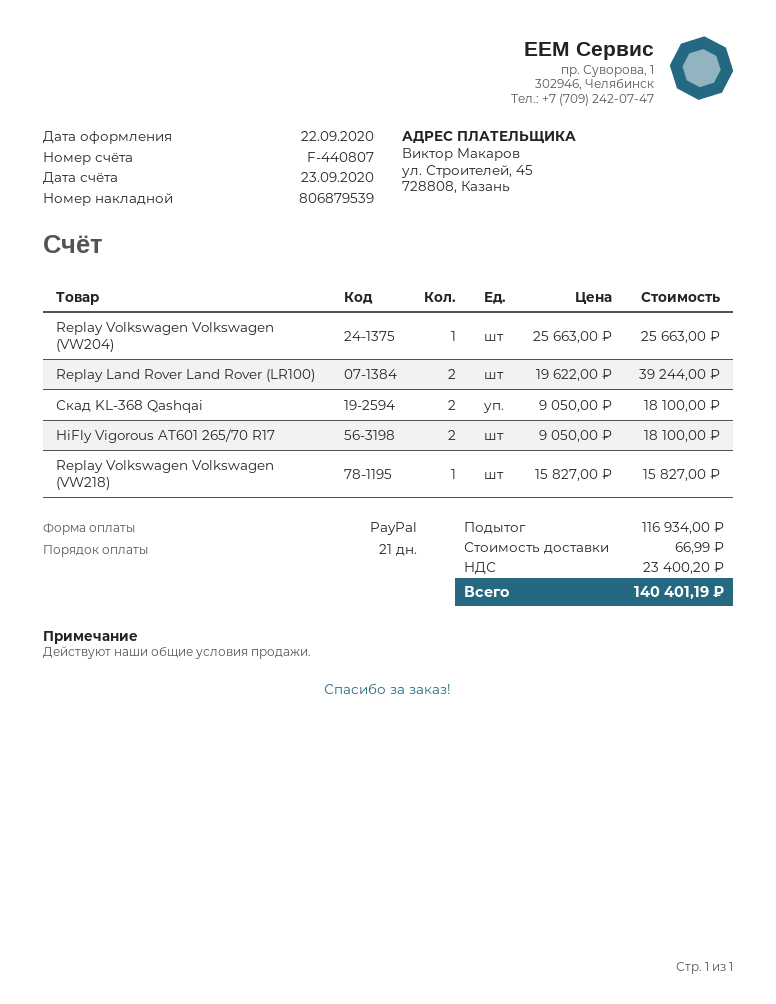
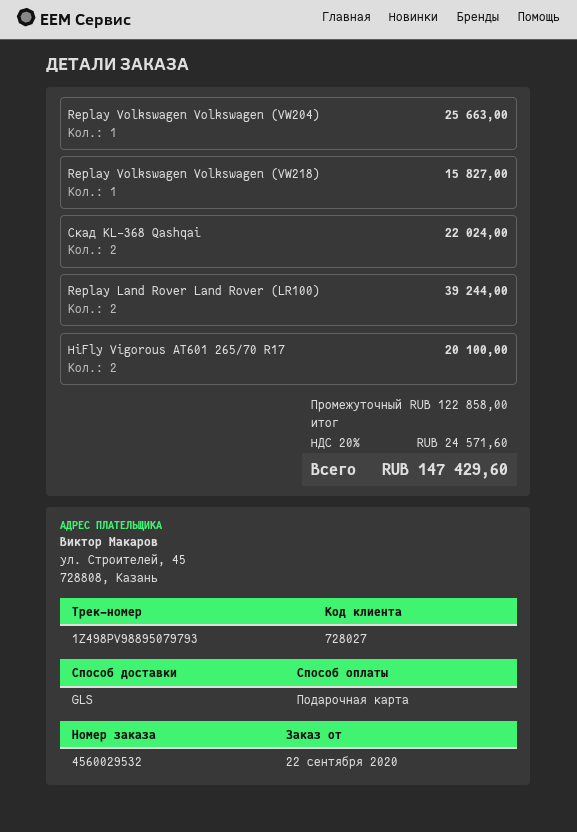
payment method: PayPal -> gift card
Скад KL-368 Qashqai: 2 for 18100.00 -> 2 for 22024.00
HiFly Vigorous AT601 265/70 R17: 2 for 18100.00 -> 2 for 20100.00
subtotal: 116934.00 -> 122858.00
shipping: 66.99 -> none
tax: 23400.20 -> 24571.60
total: 140401.19 -> 147429.60

